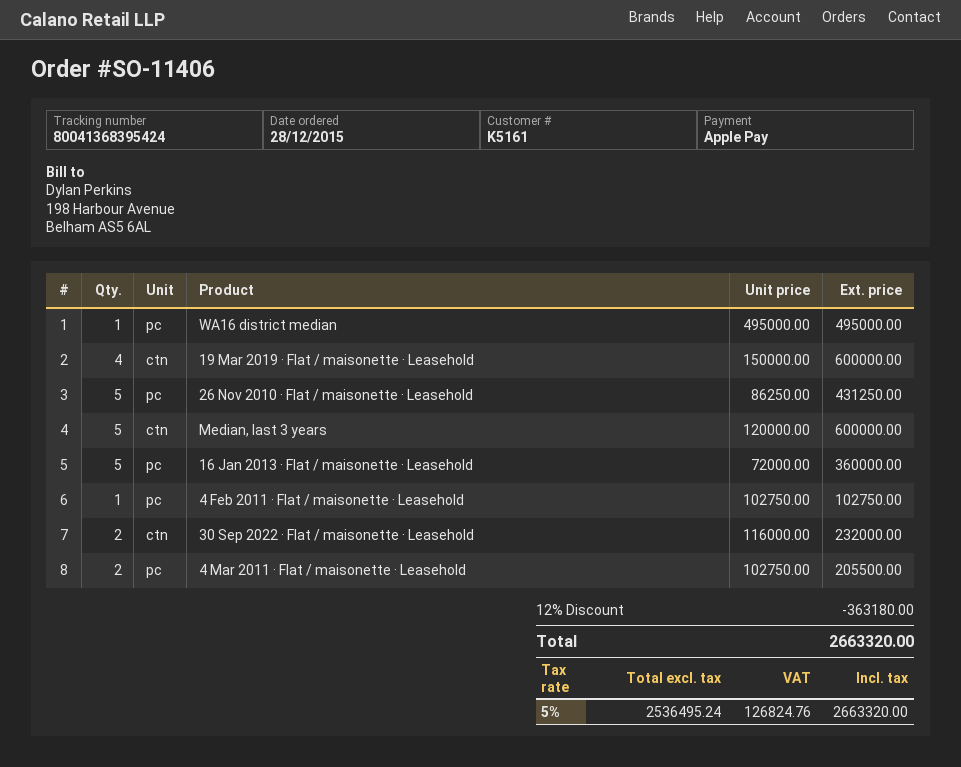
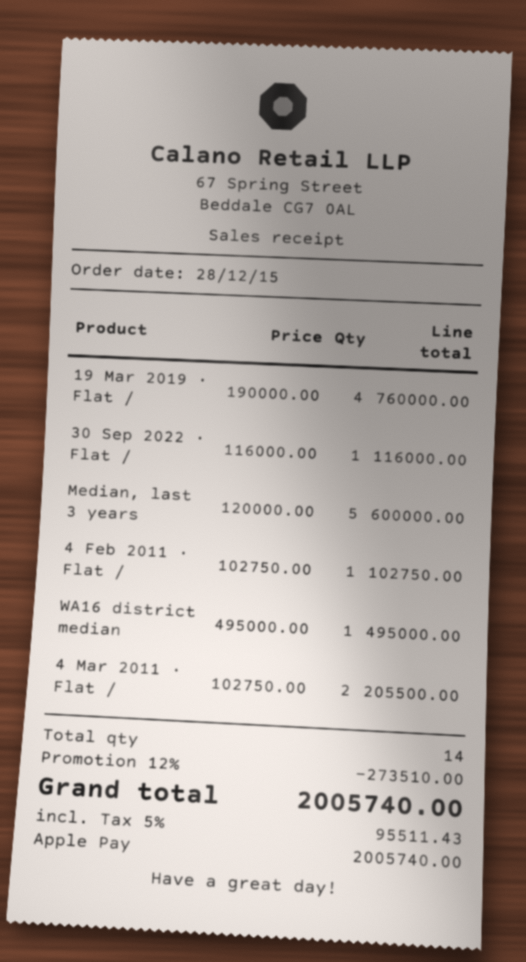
19 Mar 2019 · Flat / maisonette · Leasehold: 4 x 150000.00 = 600000.00 -> 4 x 190000.00 = 760000.00
26 Nov 2010 · Flat / maisonette · Leasehold: 5 x 86250.00 = 431250.00 -> none
16 Jan 2013 · Flat / maisonette · Leasehold: 5 x 72000.00 = 360000.00 -> none
30 Sep 2022 · Flat / maisonette · Leasehold: 2 x 116000.00 = 232000.00 -> 1 x 116000.00 = 116000.00
discount: 12% = 363180.00 -> 12% = 273510.00
tax: 5% = 126824.76 -> 5% = 95511.43
total: 2663320.00 -> 2005740.00

